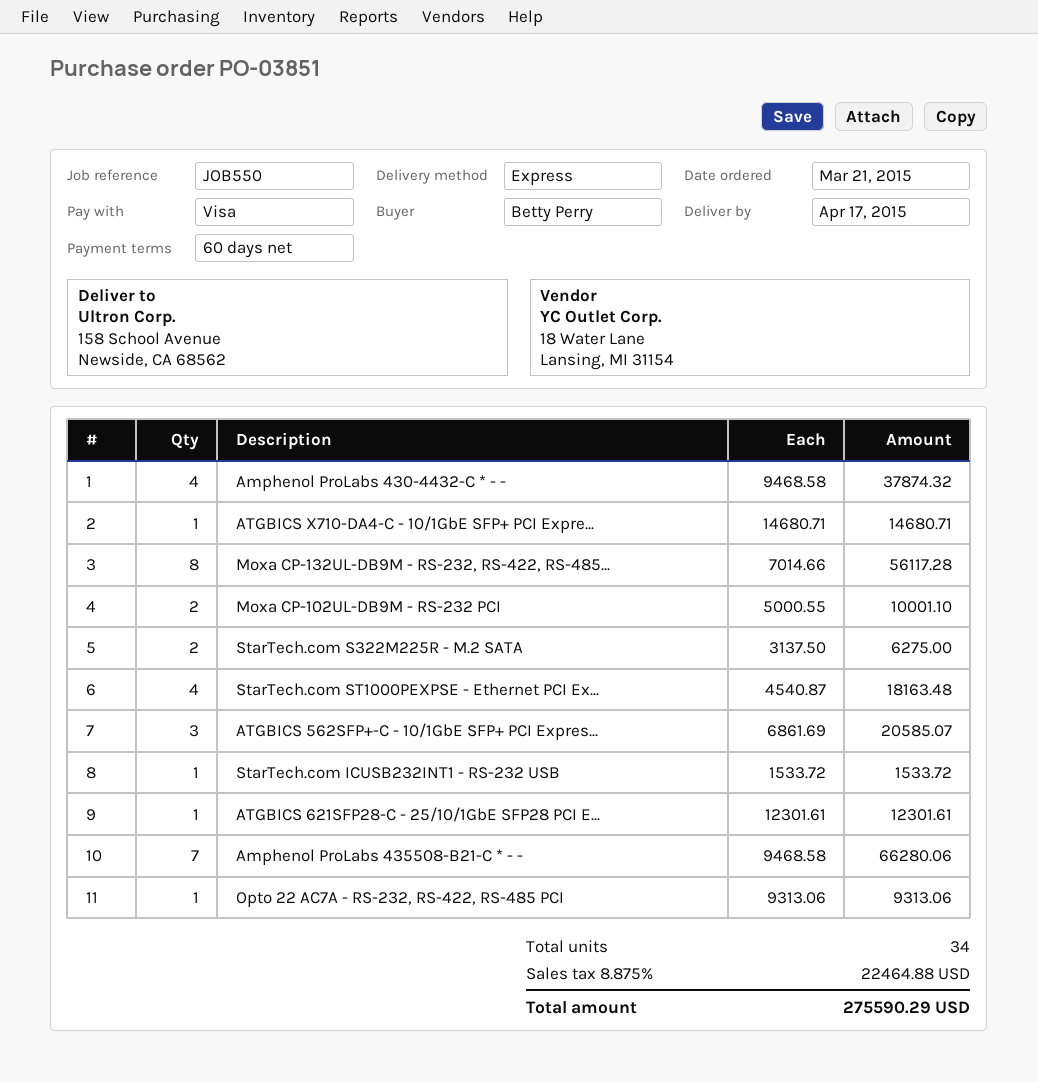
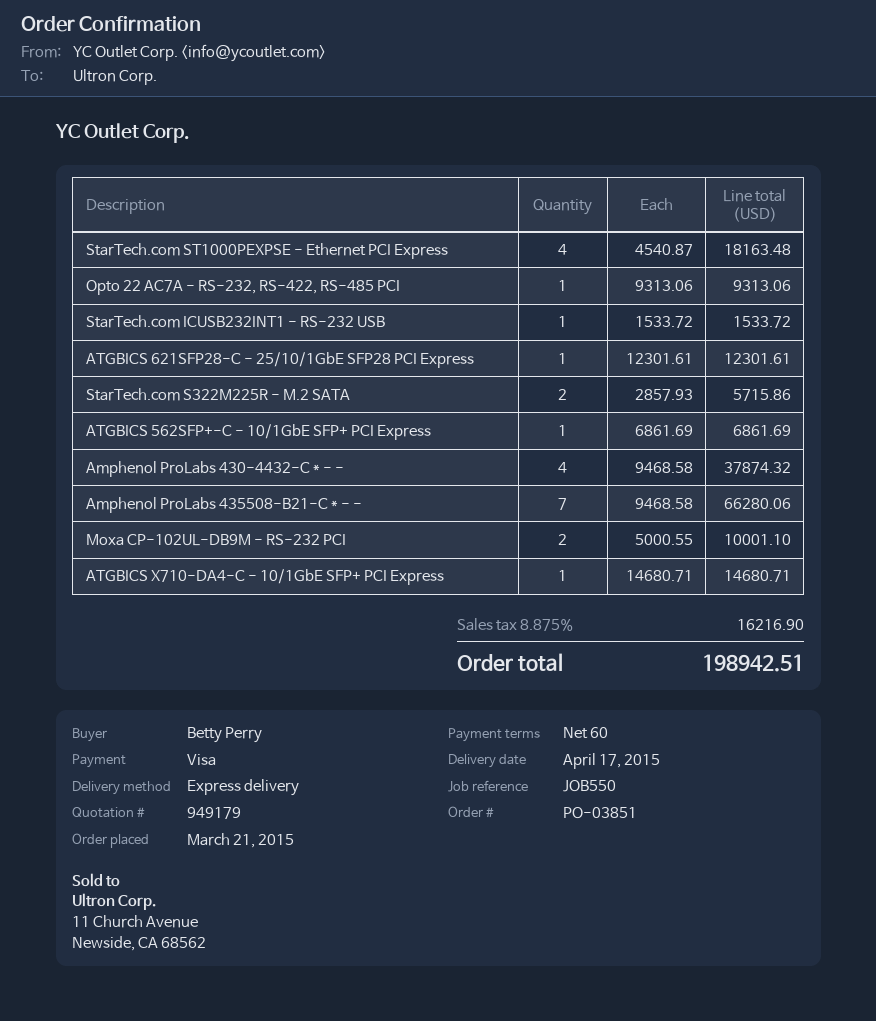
Moxa CP-132UL-DB9M - RS-232, RS-422, RS-485...: 8 x 7014.66 = 56117.28 -> none
StarTech.com S322M225R - M.2 SATA: 2 x 3137.50 = 6275.00 -> 2 x 2857.93 = 5715.86
ATGBICS 562SFP+-C - 10/1GbE SFP+ PCI Expres...: 3 x 6861.69 = 20585.07 -> 1 x 6861.69 = 6861.69
tax: 8.875% = 22464.88 -> 8.875% = 16216.90
total: 275590.29 -> 198942.51

